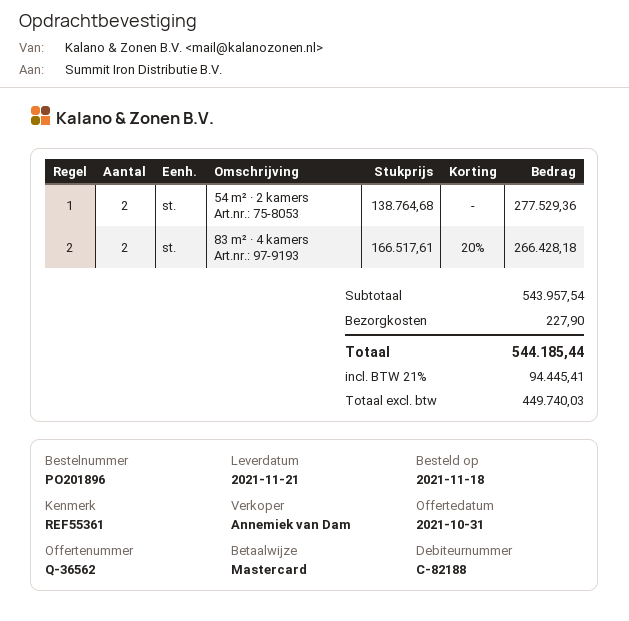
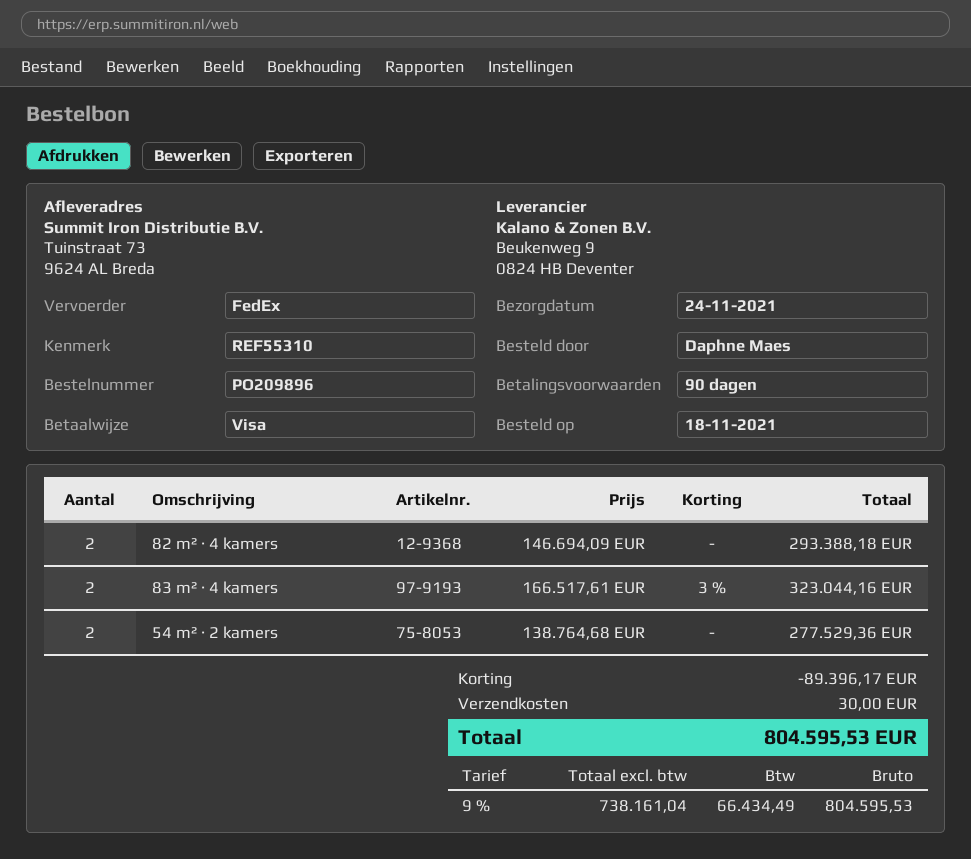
order number: PO201896 -> PO209896
delivery date: 2021-11-21 -> 2021-11-24
reference: REF55361 -> REF55310
payment method: Mastercard -> Visa
83 m² · 4 kamers: 2 x 166517.61 - 20% = 266428.18 -> 2 x 166517.61 - 3% = 323044.16
82 m² · 4 kamers: none -> 2 x 146694.09 = 293388.18
discount: none -> 89396.17
shipping: 227.90 -> 30.00
net: 449740.03 -> 738161.04
tax: 21% = 94445.41 -> 9% = 66434.49
total: 544185.44 -> 804595.53

